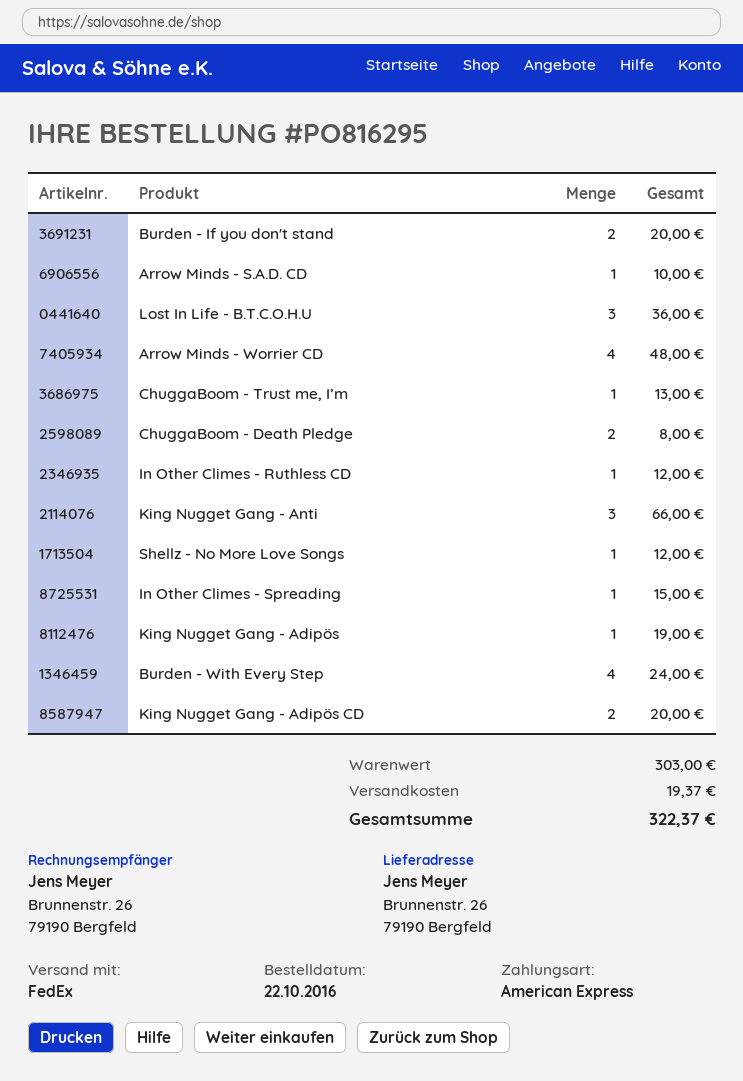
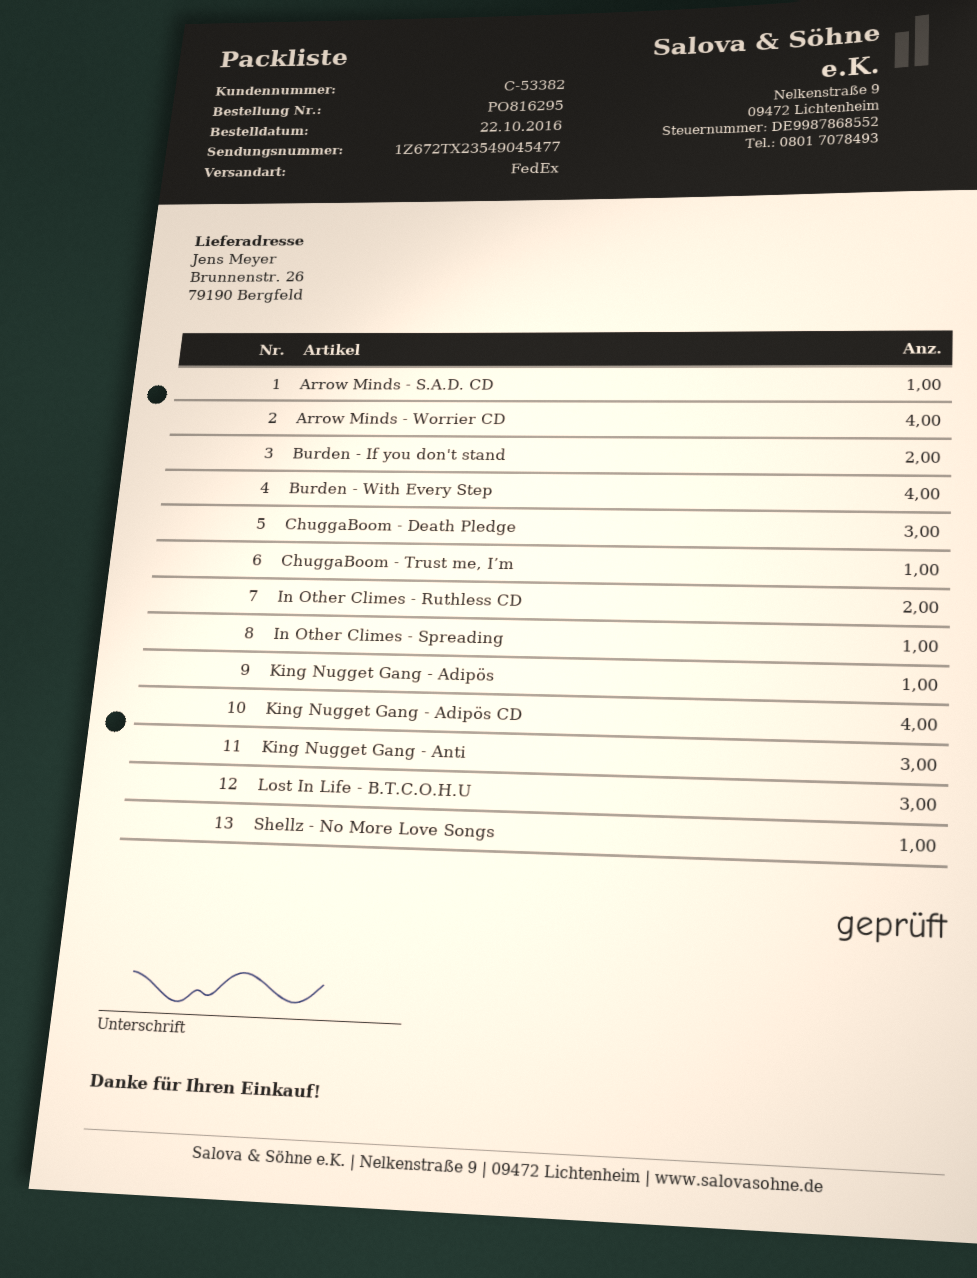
ChuggaBoom - Death Pledge: 2 -> 3
In Other Climes - Ruthless CD: 1 -> 2
King Nugget Gang - Adipös CD: 2 -> 4

